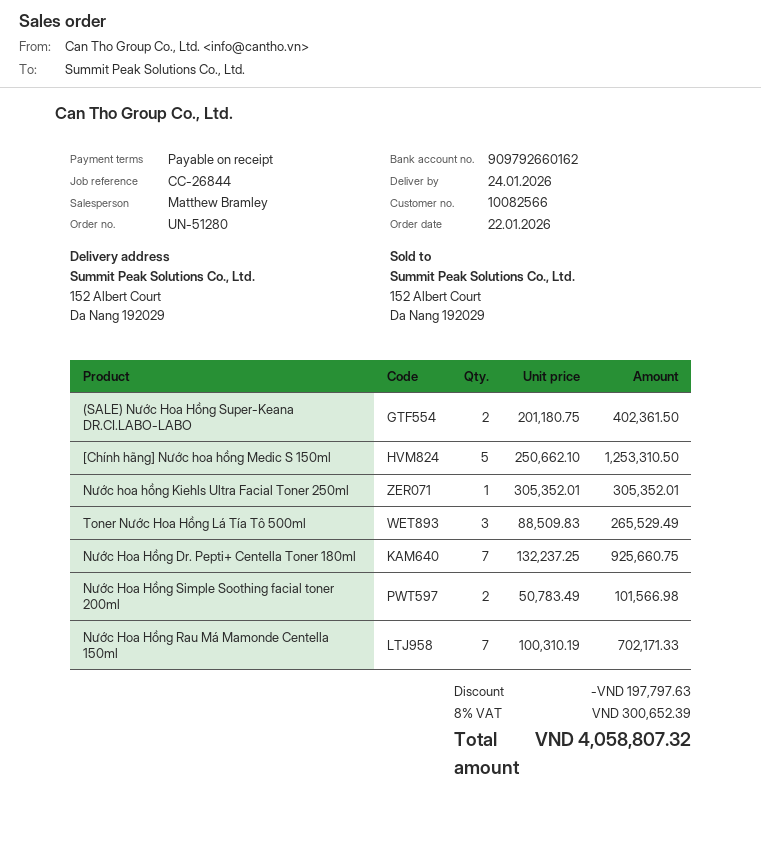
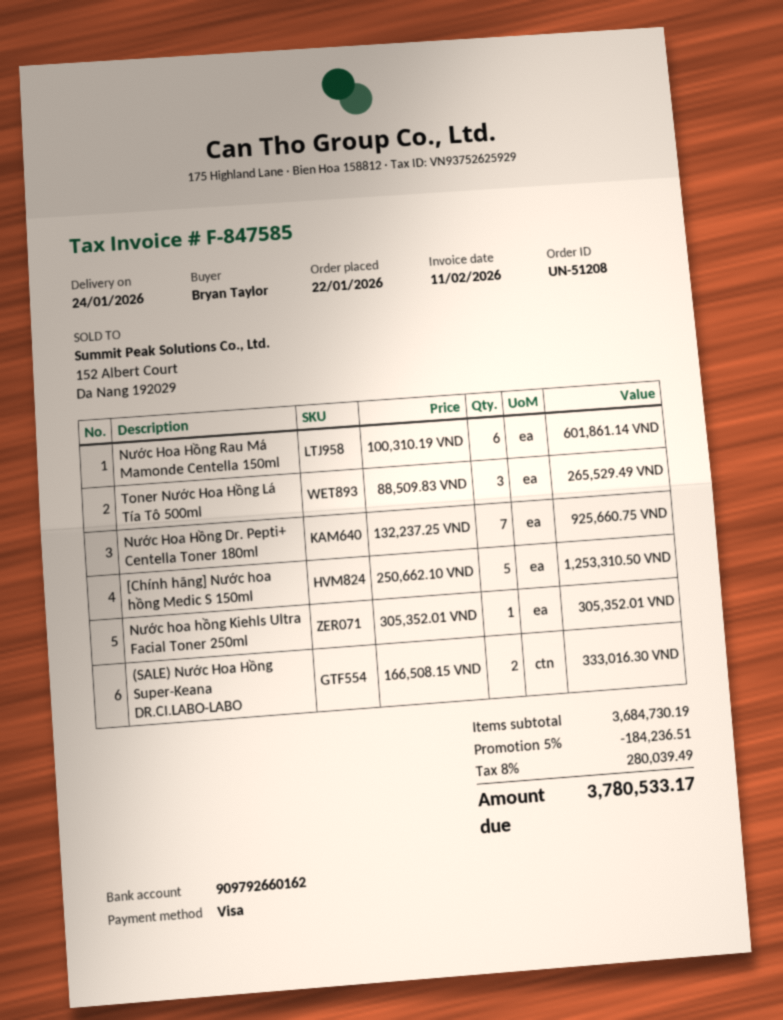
order number: UN-51280 -> UN-51208
(SALE) Nước Hoa Hồng Super-Keana DR.CI.LABO-LABO: 2 x 201180.75 = 402361.50 -> 2 x 166508.15 = 333016.30
Nước Hoa Hồng Simple Soothing facial toner 200ml: 2 x 50783.49 = 101566.98 -> none
Nước Hoa Hồng Rau Má Mamonde Centella 150ml: 7 x 100310.19 = 702171.33 -> 6 x 100310.19 = 601861.14
discount: 197797.63 -> 184236.51
tax: 8% = 300652.39 -> 8% = 280039.49
total: 4058807.32 -> 3780533.17

